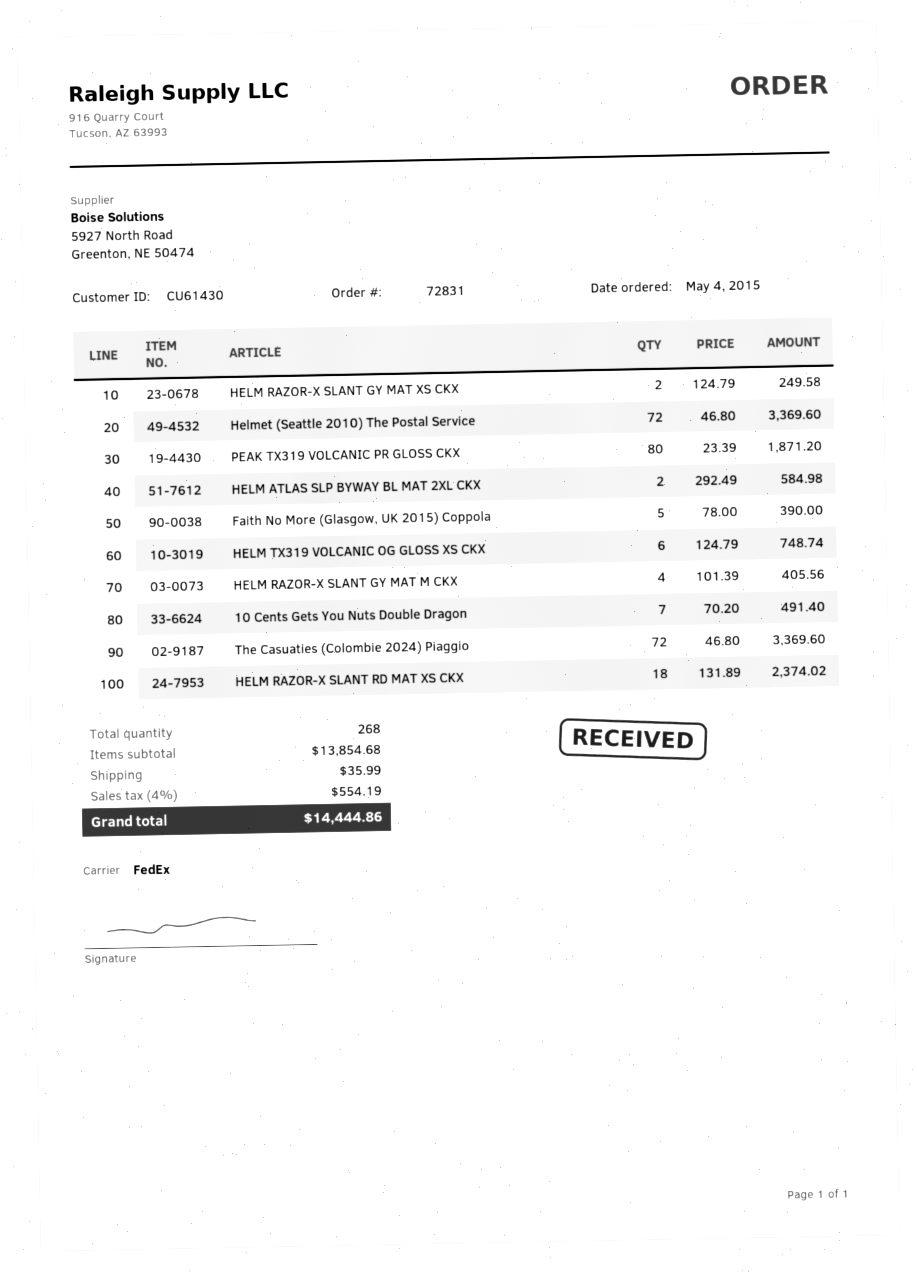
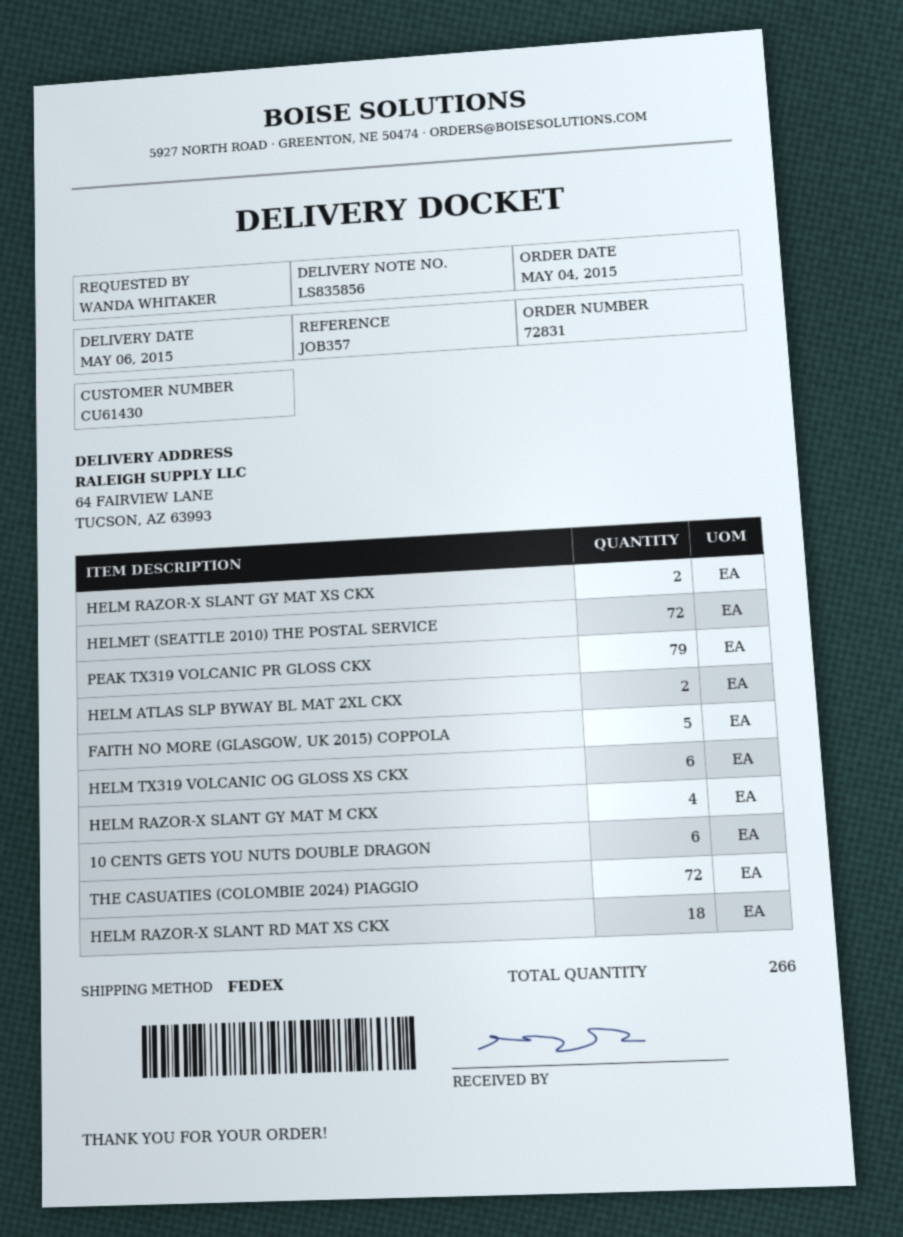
PEAK TX319 VOLCANIC PR GLOSS CKX: 80 -> 79
10 Cents Gets You Nuts Double Dragon: 7 -> 6
total quantity: 268 -> 266

